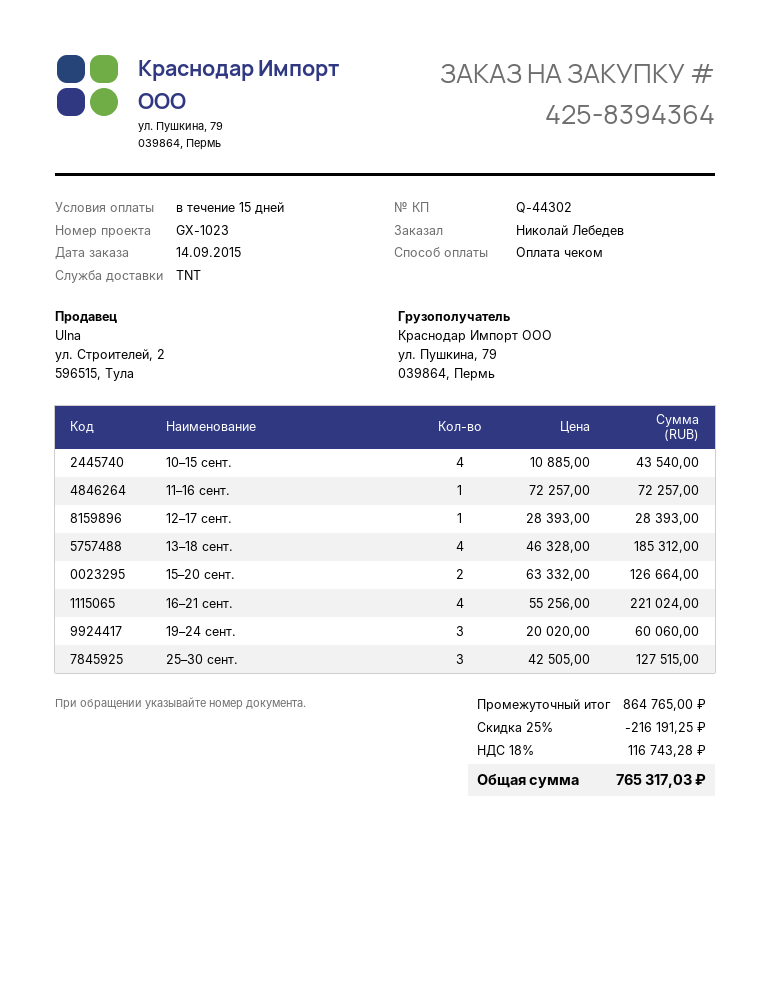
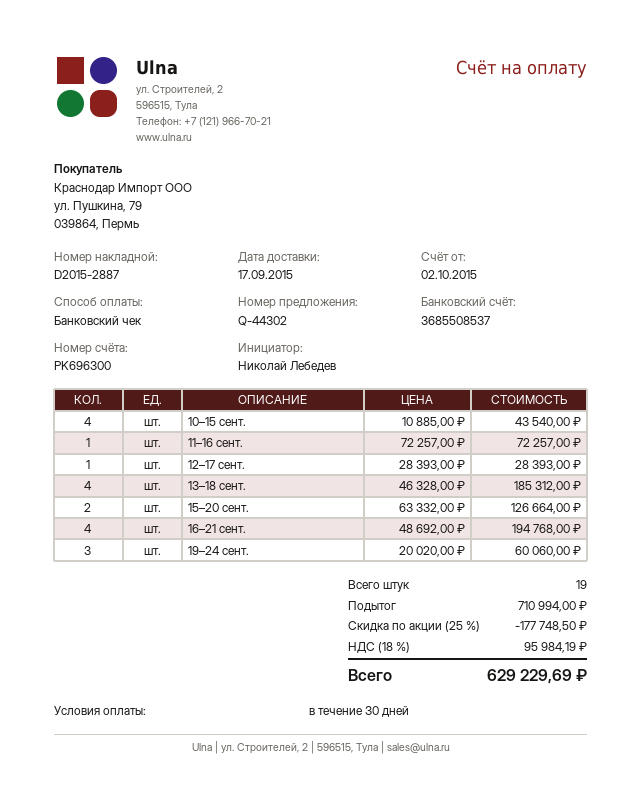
payment terms: 15 days -> 30 days
16–21 сент.: 4 x 55256.00 = 221024.00 -> 4 x 48692.00 = 194768.00
25–30 сент.: 3 x 42505.00 = 127515.00 -> none
subtotal: 864765.00 -> 710994.00
discount: 25% = 216191.25 -> 25% = 177748.50
tax: 18% = 116743.28 -> 18% = 95984.19
total: 765317.03 -> 629229.69

